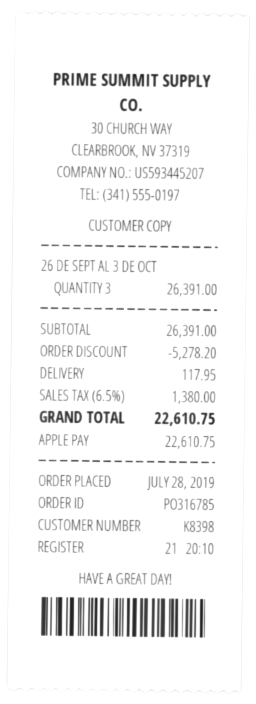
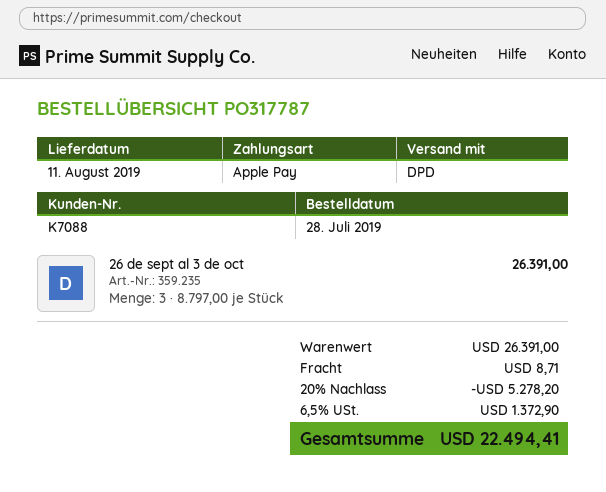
order number: PO316785 -> PO317787
customer number: K8398 -> K7088
shipping: 117.95 -> 8.71
tax: 6.5% = 1380.00 -> 6.5% = 1372.90
total: 22610.75 -> 22494.41

